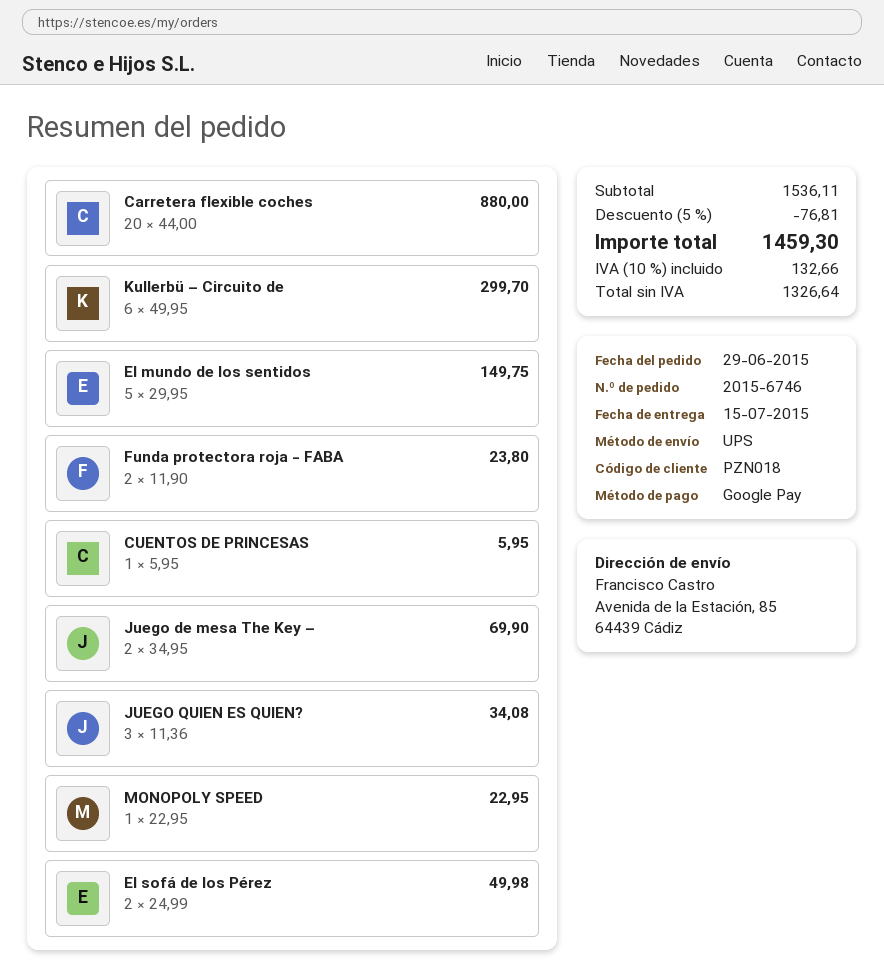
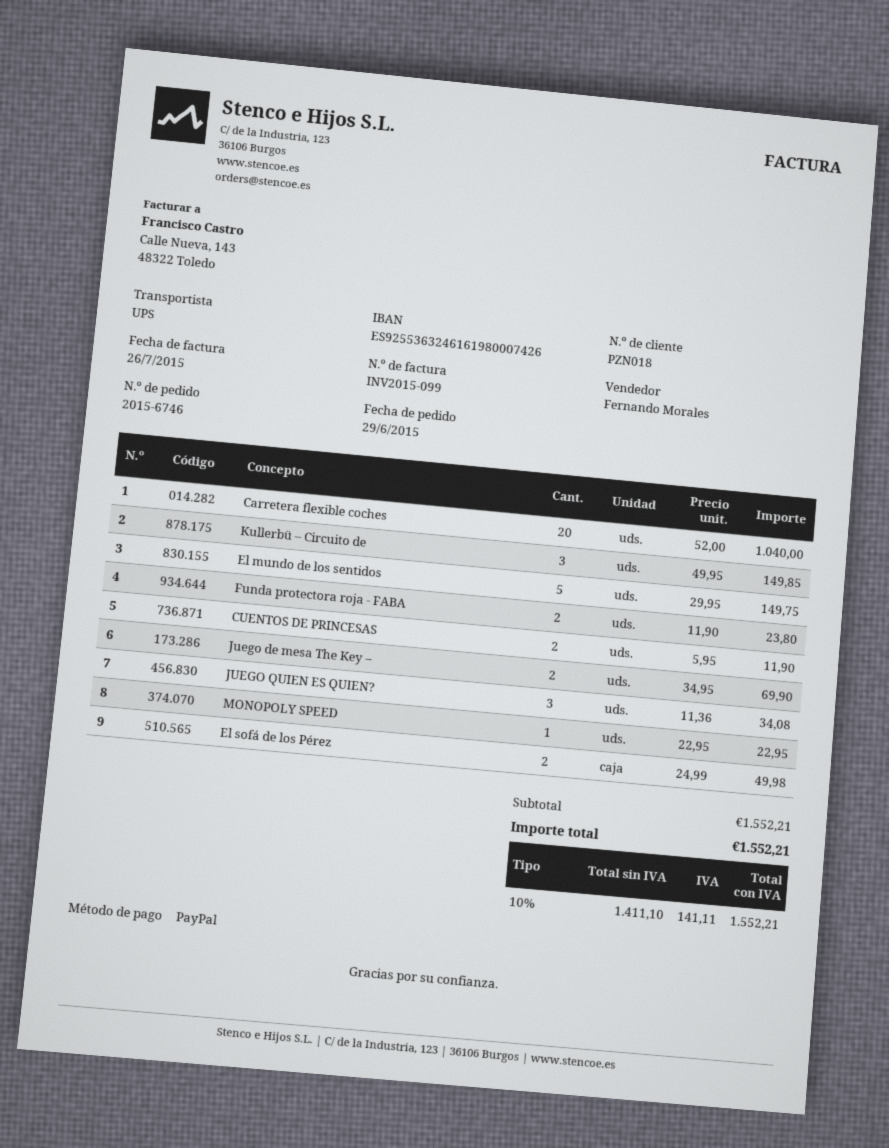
payment method: Google Pay -> PayPal
Carretera flexible coches: 20 x 44.00 = 880.00 -> 20 x 52.00 = 1040.00
Kullerbü – Circuito de: 6 x 49.95 = 299.70 -> 3 x 49.95 = 149.85
CUENTOS DE PRINCESAS: 1 x 5.95 = 5.95 -> 2 x 5.95 = 11.90
subtotal: 1536.11 -> 1552.21
discount: 5% = 76.81 -> none
net: 1326.64 -> 1411.10
tax: 10% = 132.66 -> 10% = 141.11
total: 1459.30 -> 1552.21

